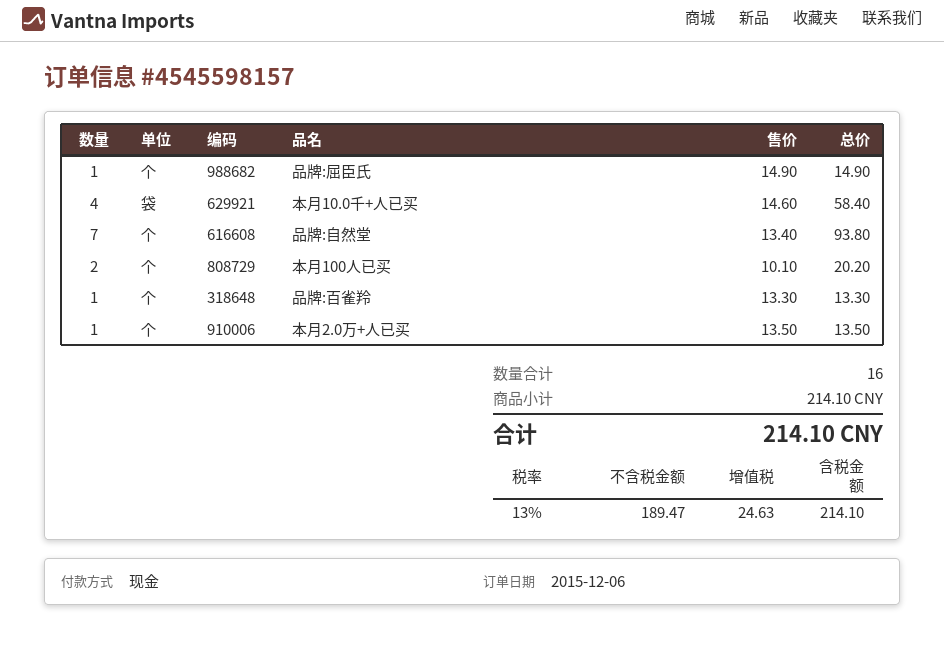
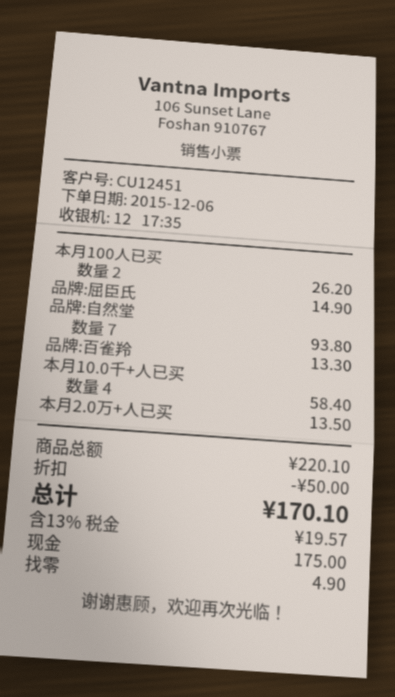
本月100人已买: 2 for 20.20 -> 2 for 26.20
subtotal: 214.10 -> 220.10
discount: none -> 50.00
tax: 13% = 24.63 -> 13% = 19.57
total: 214.10 -> 170.10

